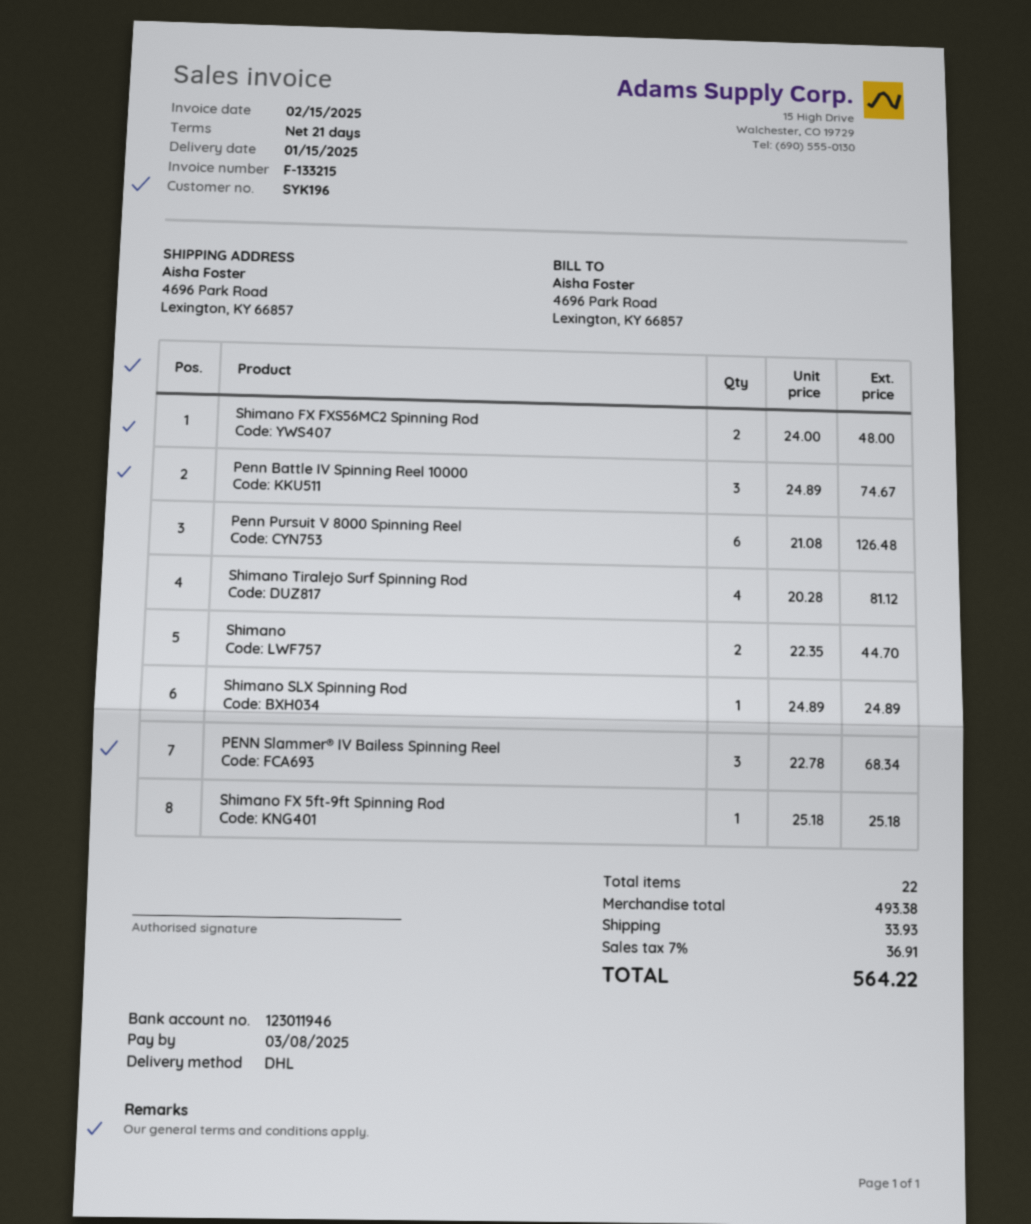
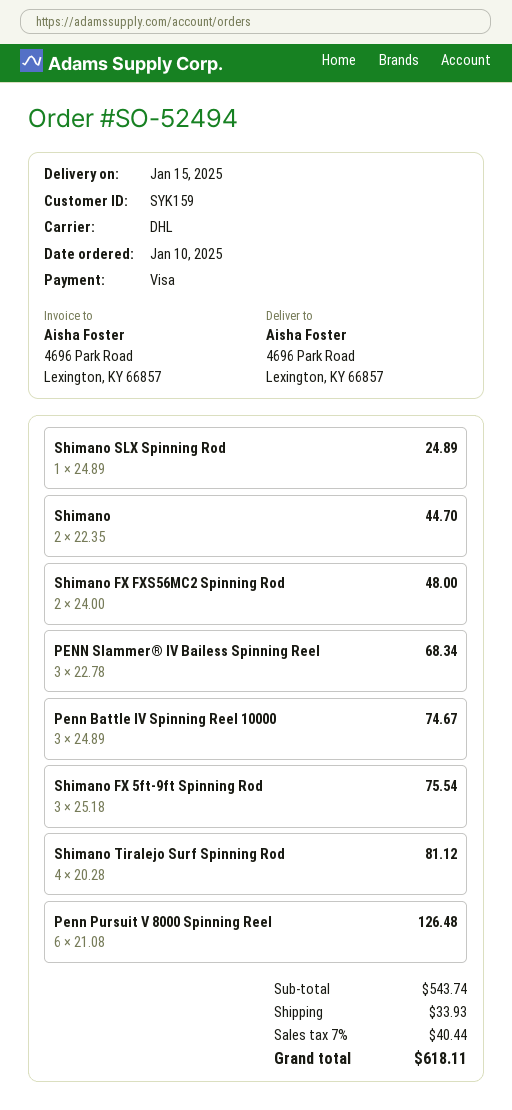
customer number: SYK196 -> SYK159
Shimano FX 5ft-9ft Spinning Rod: 1 x 25.18 = 25.18 -> 3 x 25.18 = 75.54
subtotal: 493.38 -> 543.74
tax: 7% = 36.91 -> 7% = 40.44
total: 564.22 -> 618.11

